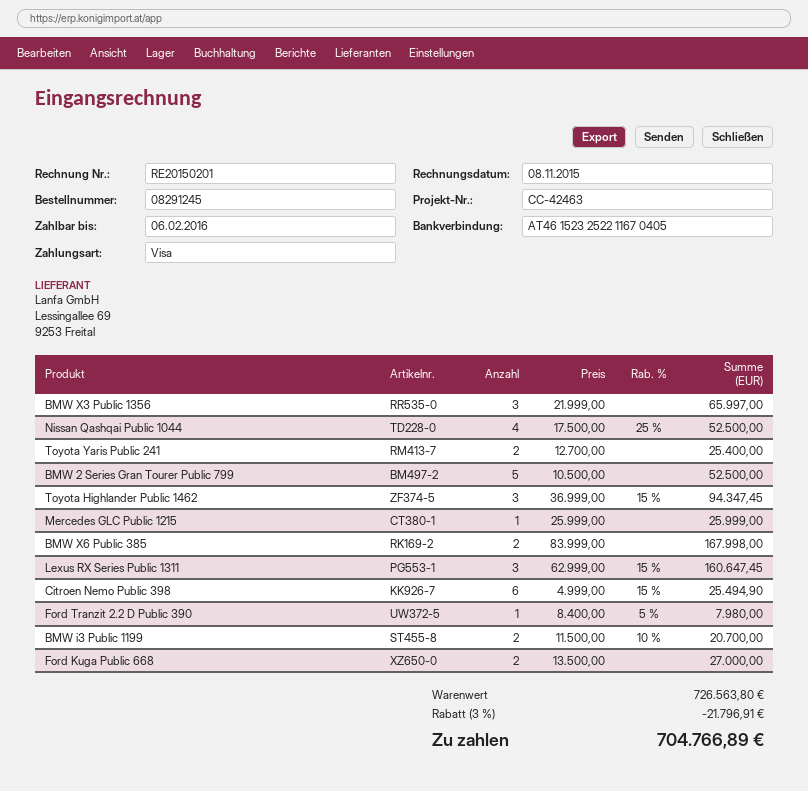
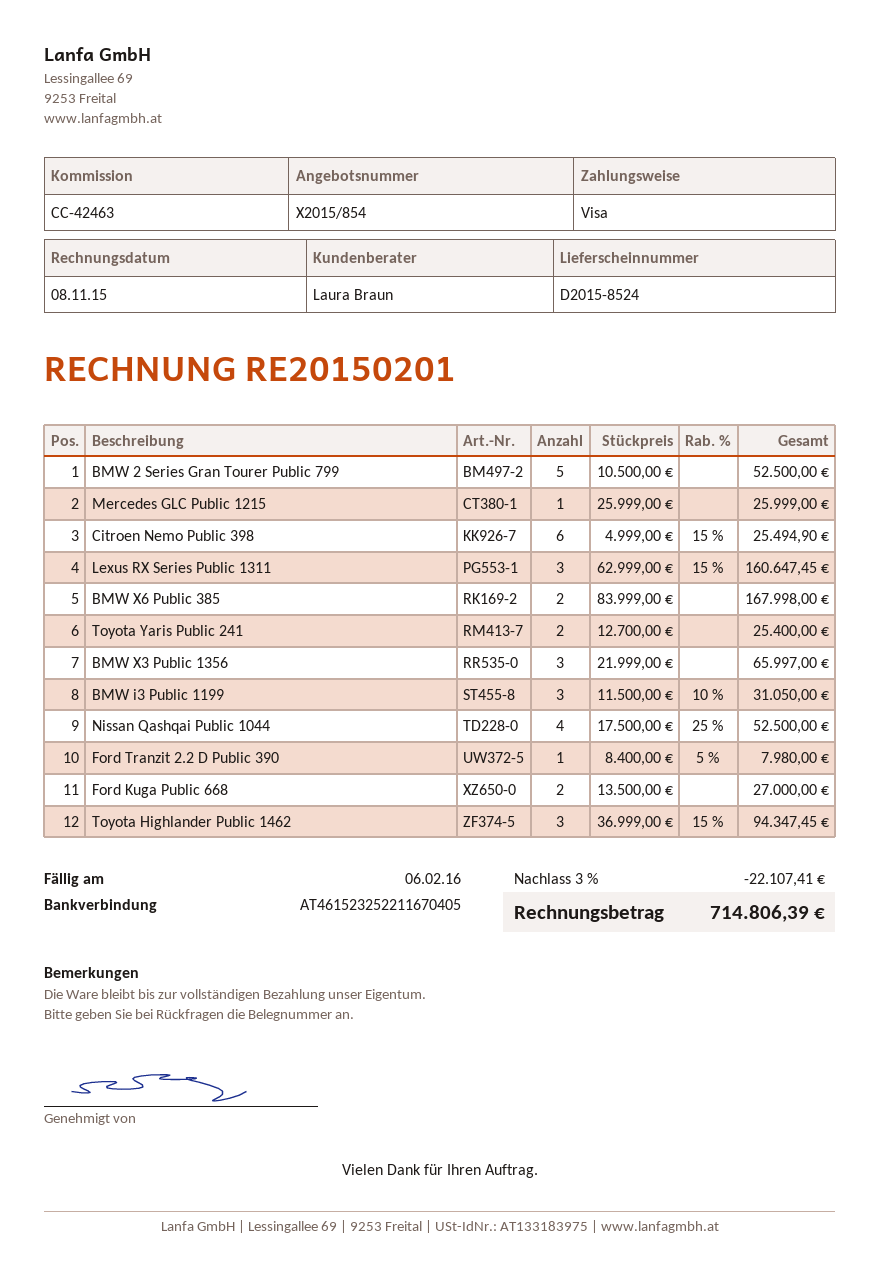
BMW i3 Public 1199: 2 x 11500.00 - 10% = 20700.00 -> 3 x 11500.00 - 10% = 31050.00
discount: 3% = 21796.91 -> 3% = 22107.41
total: 704766.89 -> 714806.39

